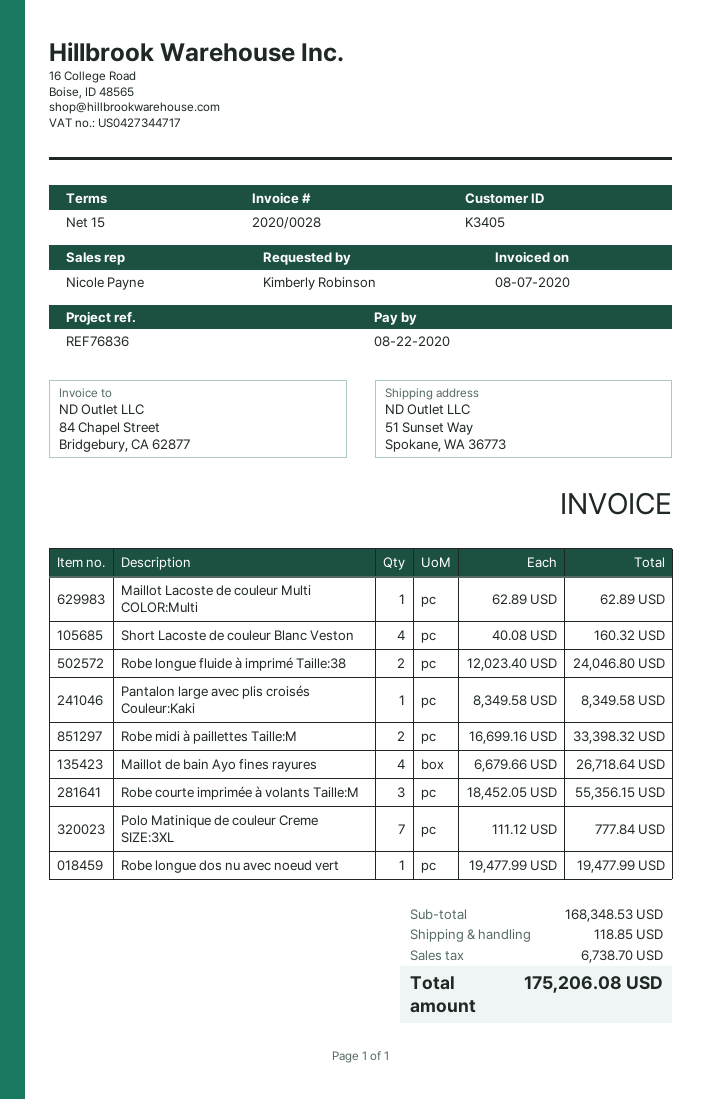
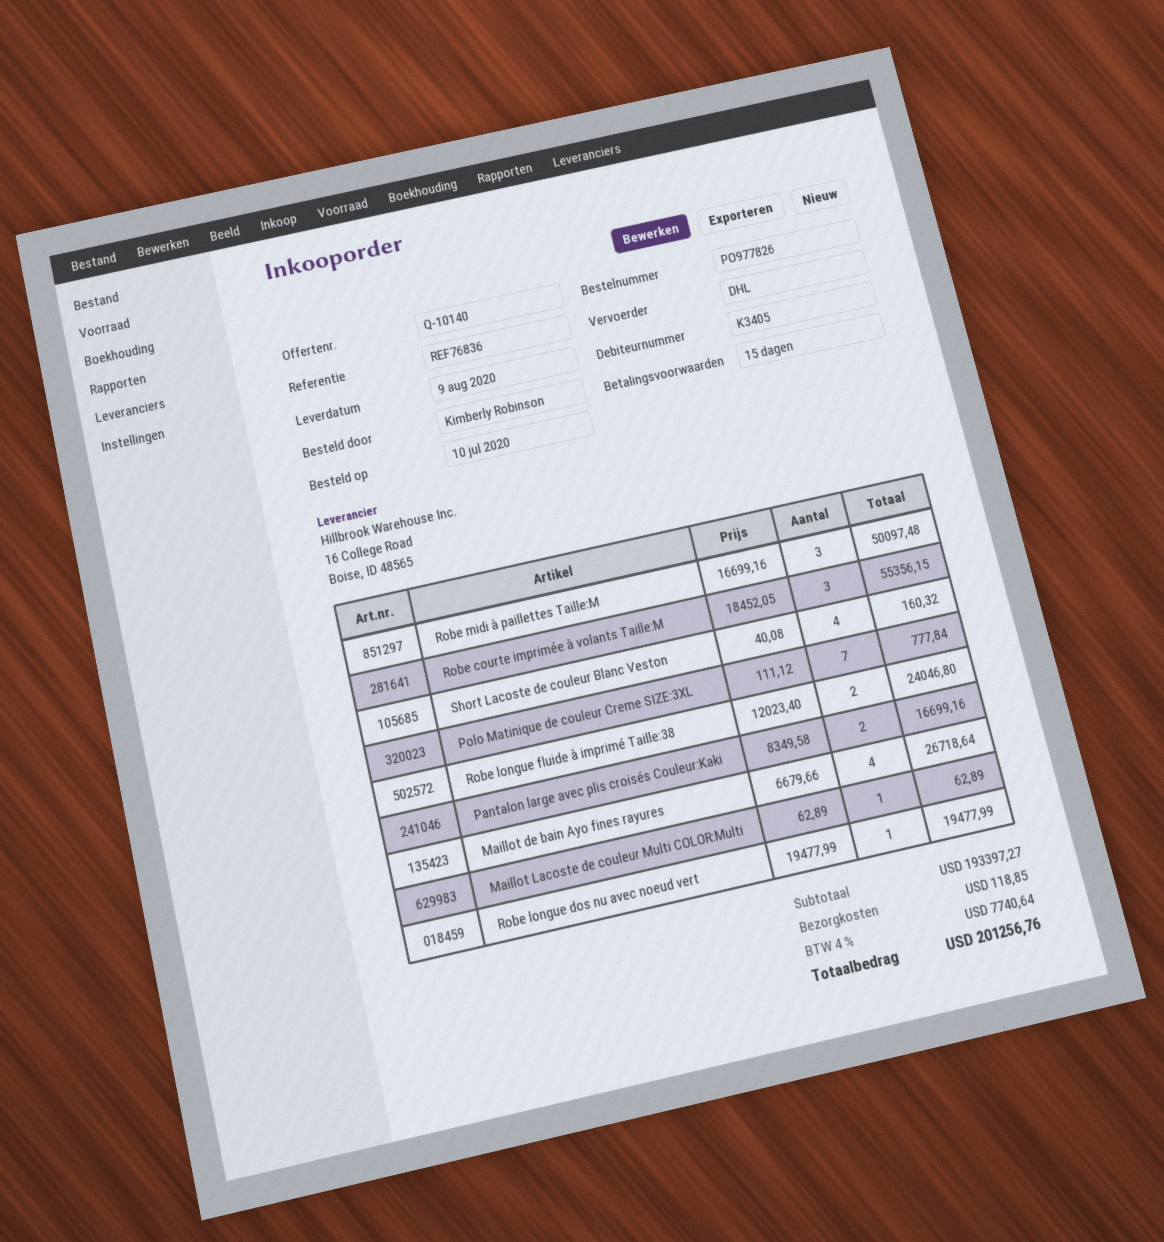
Pantalon large avec plis croisés Couleur:Kaki: 1 x 8349.58 = 8349.58 -> 2 x 8349.58 = 16699.16
Robe midi à paillettes Taille:M: 2 x 16699.16 = 33398.32 -> 3 x 16699.16 = 50097.48
subtotal: 168348.53 -> 193397.27
tax: 6738.70 -> 7740.64
total: 175206.08 -> 201256.76

